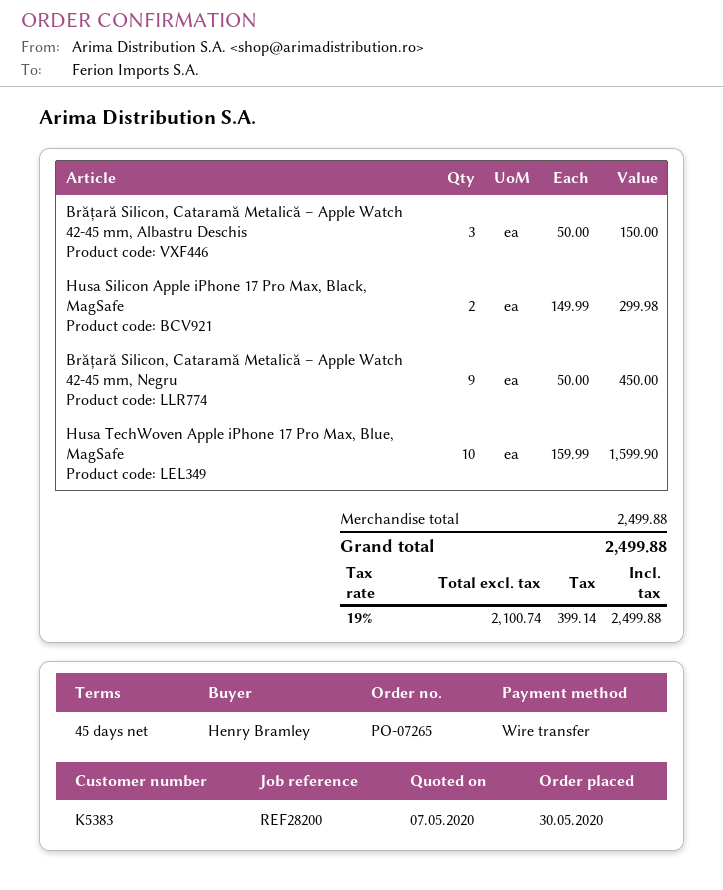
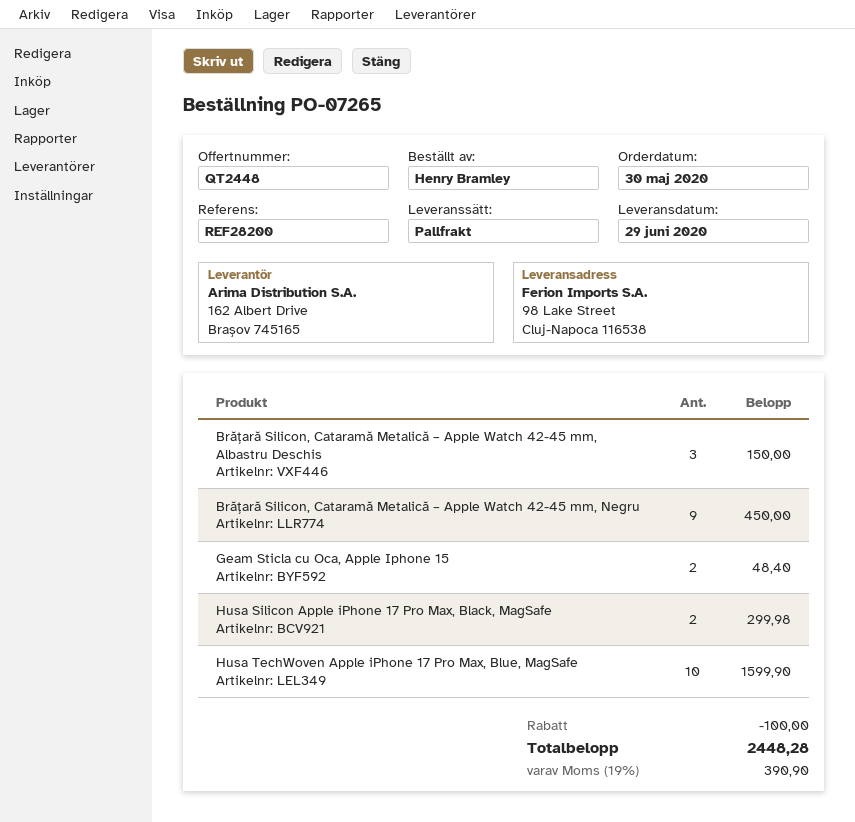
Geam Sticla cu Oca, Apple Iphone 15: none -> 2 for 48.40
discount: none -> 100.00
tax: 19% = 399.14 -> 19% = 390.90
total: 2499.88 -> 2448.28

